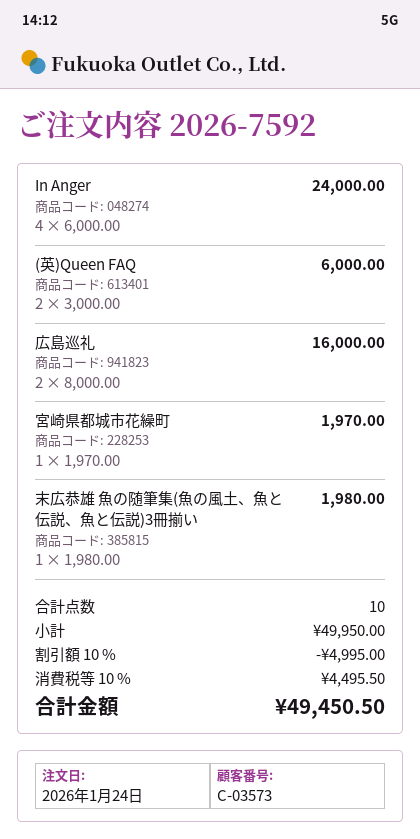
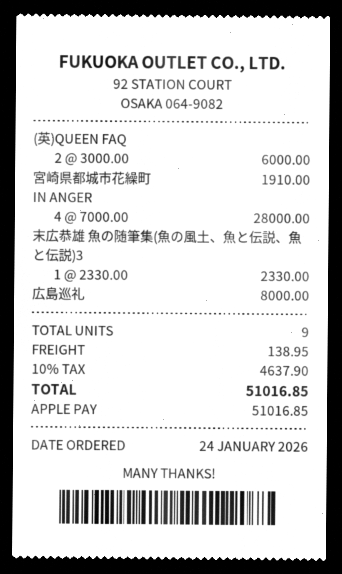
In Anger: 4 x 6000.00 = 24000.00 -> 4 x 7000.00 = 28000.00
広島巡礼: 2 x 8000.00 = 16000.00 -> 1 x 8000.00 = 8000.00
宮崎県都城市花繰町: 1 x 1970.00 = 1970.00 -> 1 x 1910.00 = 1910.00
末広恭雄 魚の随筆集(魚の風土、魚と伝説、魚と伝説)3冊揃い: 1 x 1980.00 = 1980.00 -> 1 x 2330.00 = 2330.00
total quantity: 10 -> 9
discount: 10% = 4995.00 -> none
shipping: none -> 138.95
tax: 10% = 4495.50 -> 10% = 4637.90
total: 49450.50 -> 51016.85

